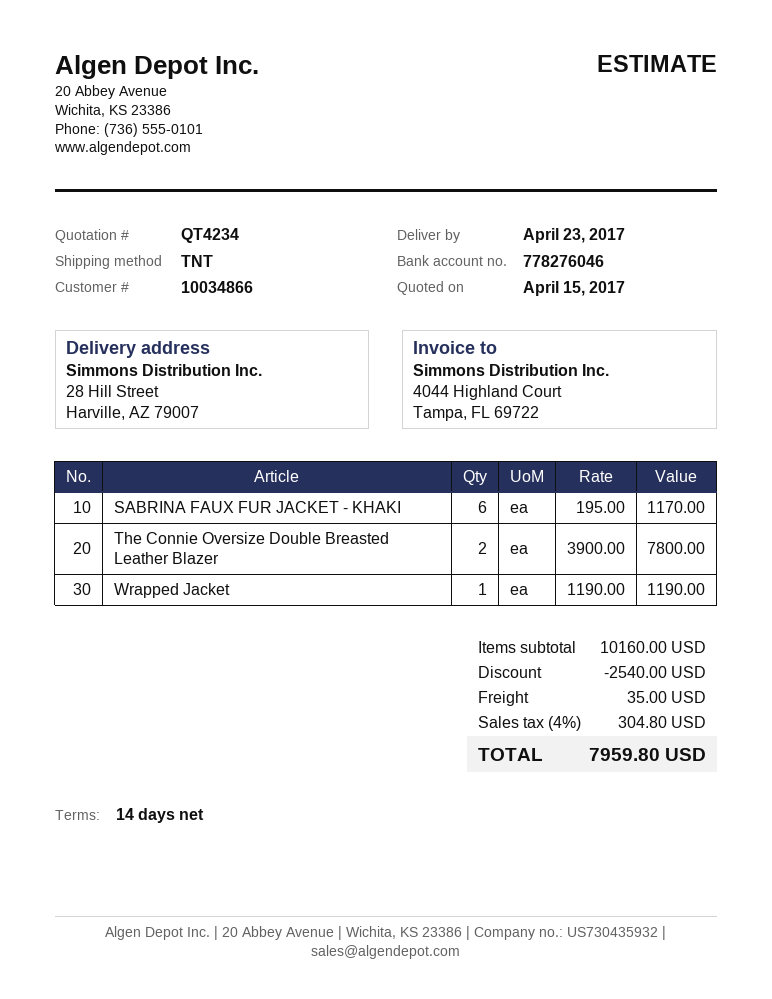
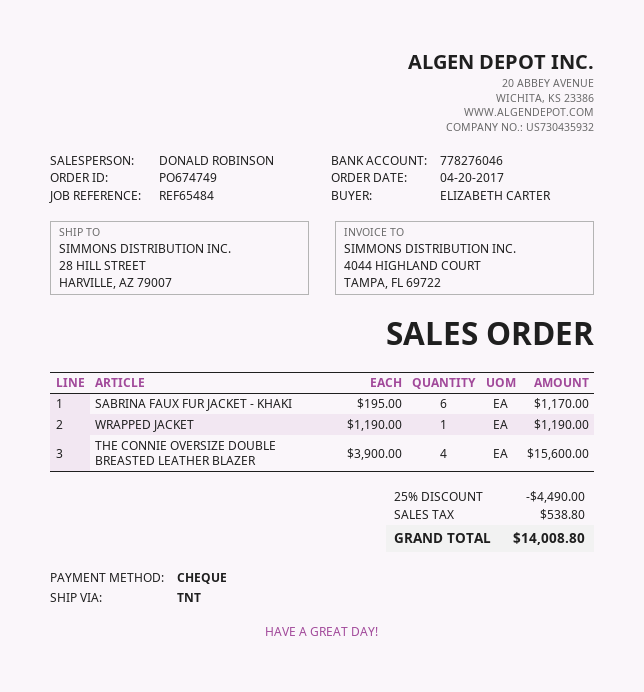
The Connie Oversize Double Breasted Leather Blazer: 2 x 3900.00 = 7800.00 -> 4 x 3900.00 = 15600.00
discount: 2540.00 -> 4490.00
shipping: 35.00 -> none
tax: 304.80 -> 538.80
total: 7959.80 -> 14008.80

